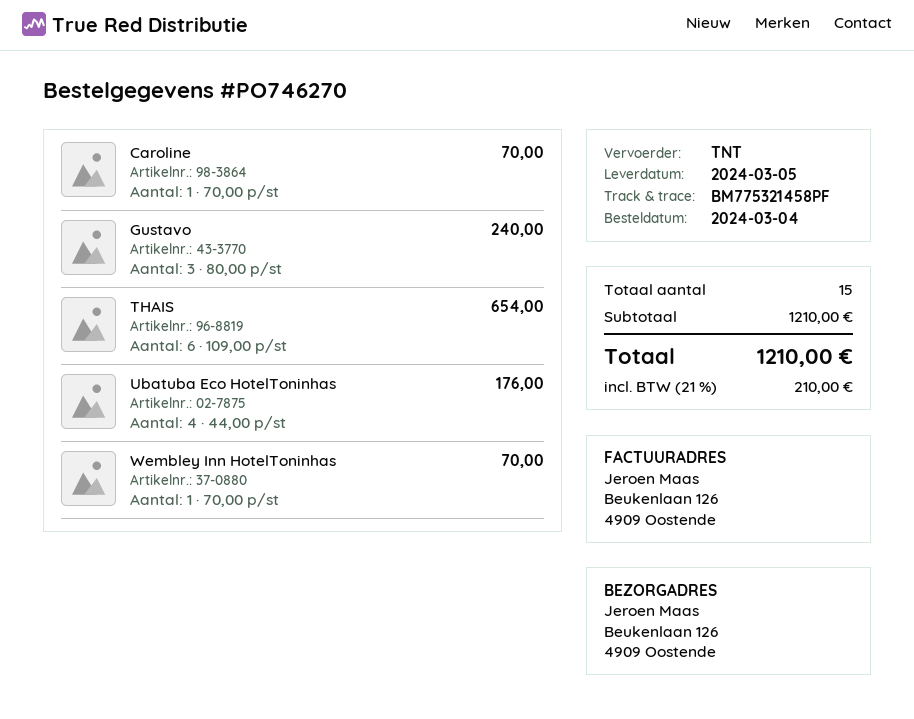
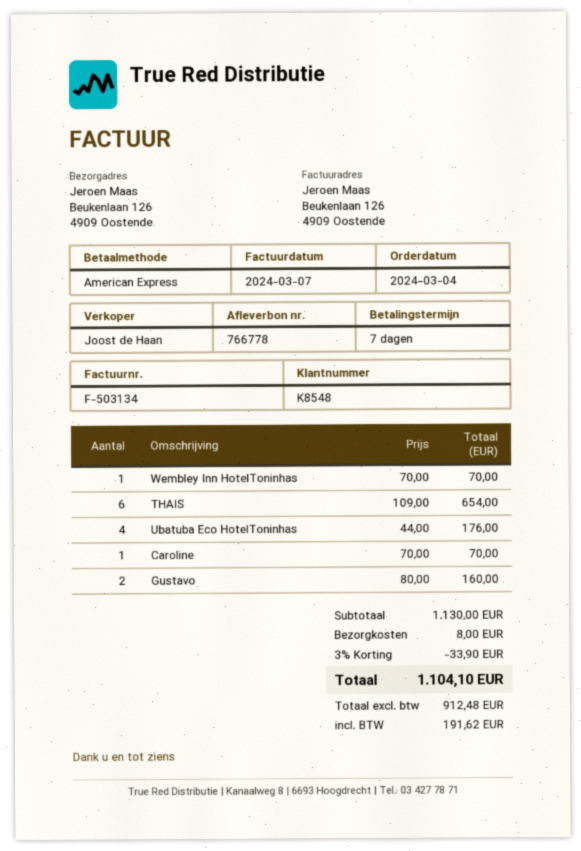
Gustavo: 3 x 80.00 = 240.00 -> 2 x 80.00 = 160.00
subtotal: 1210.00 -> 1130.00
discount: none -> 3% = 33.90
shipping: none -> 8.00
tax: 210.00 -> 191.62
total: 1210.00 -> 1104.10

